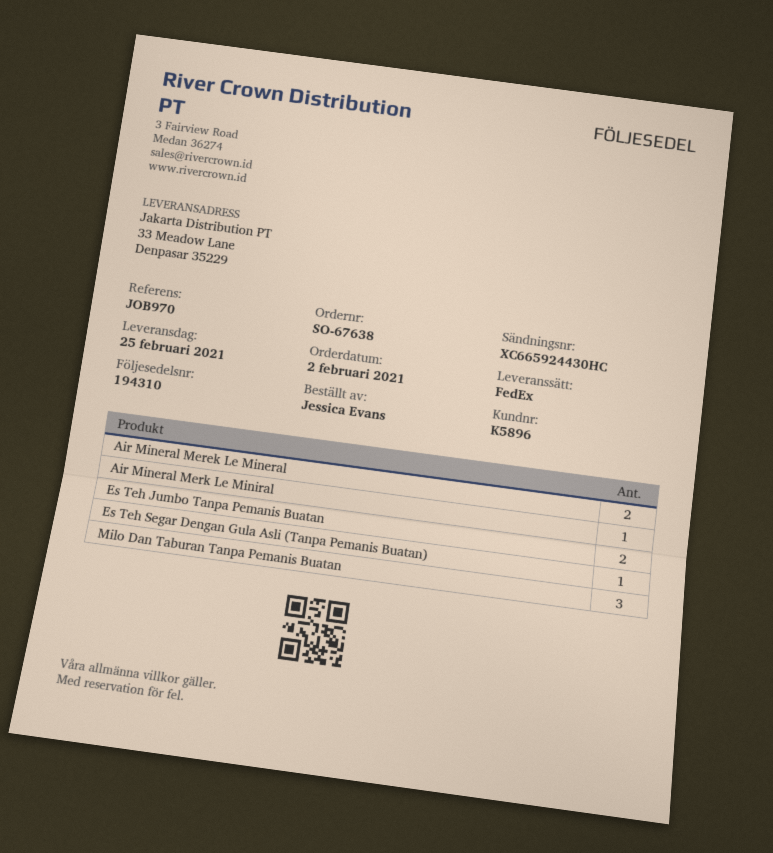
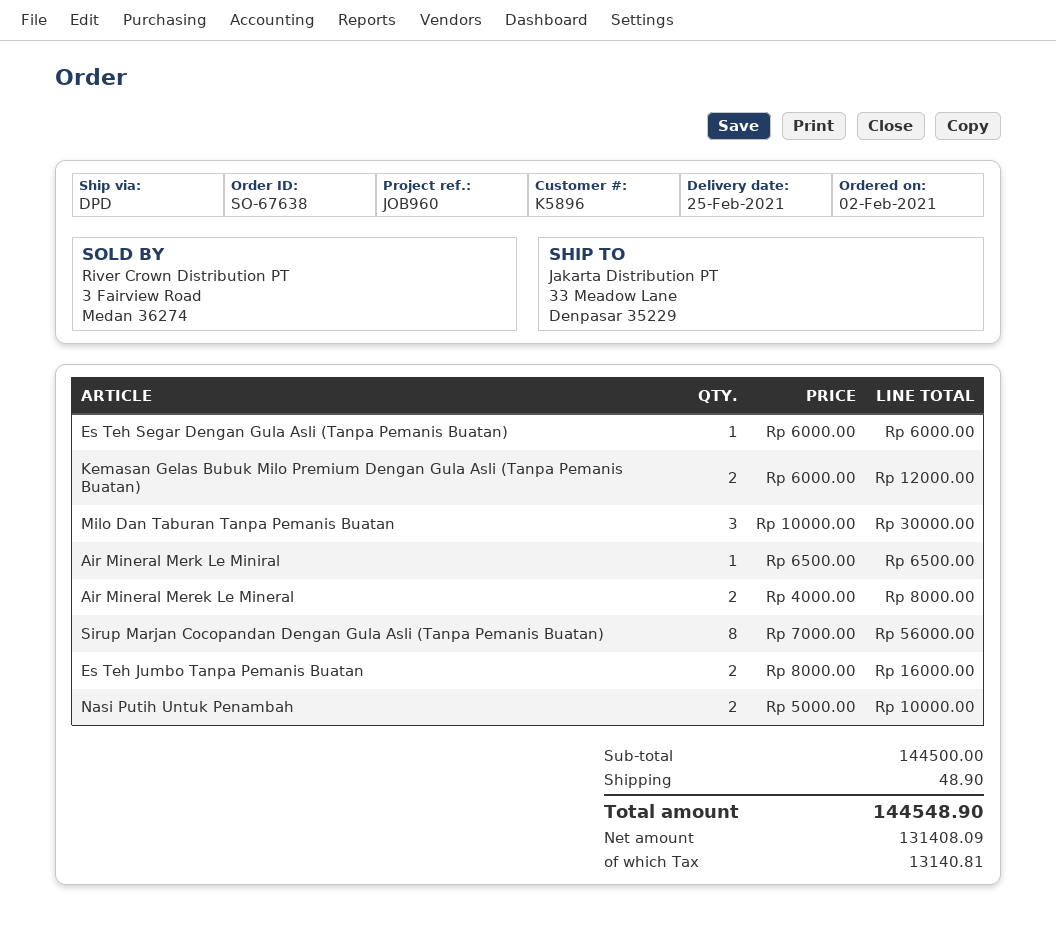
reference: JOB970 -> JOB960
shipping method: FedEx -> DPD
Kemasan Gelas Bubuk Milo Premium Dengan Gula Asli (Tanpa Pemanis Buatan): none -> 2
Sirup Marjan Cocopandan Dengan Gula Asli (Tanpa Pemanis Buatan): none -> 8
Nasi Putih Untuk Penambah: none -> 2

